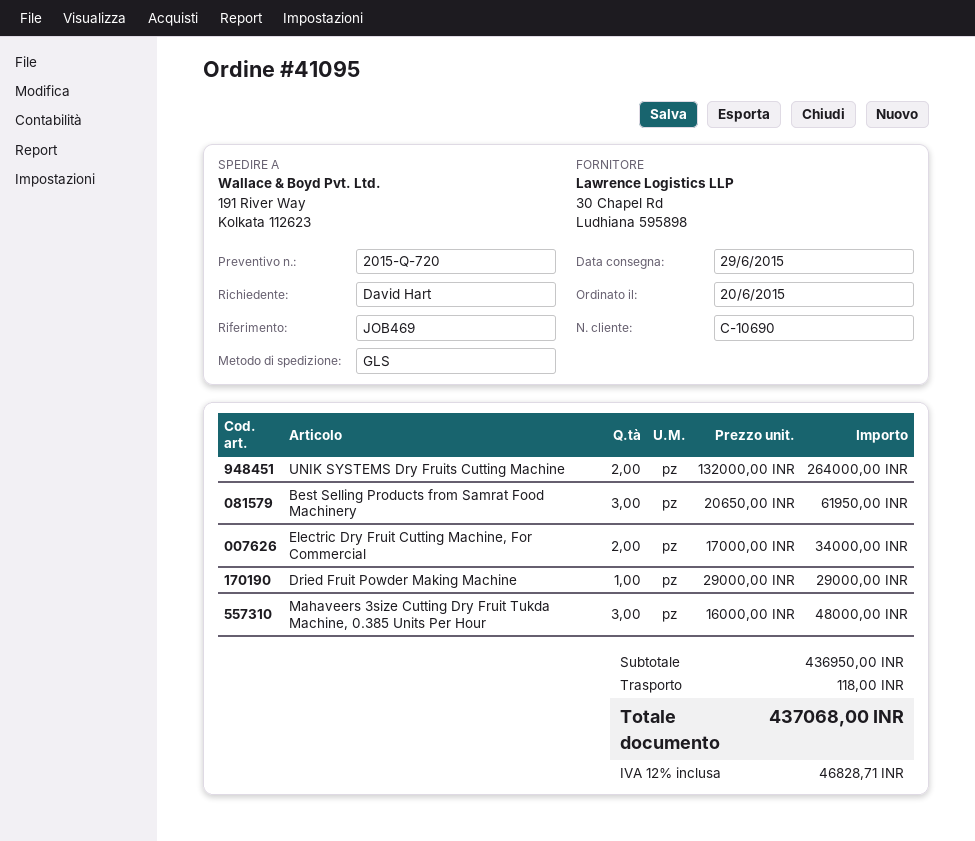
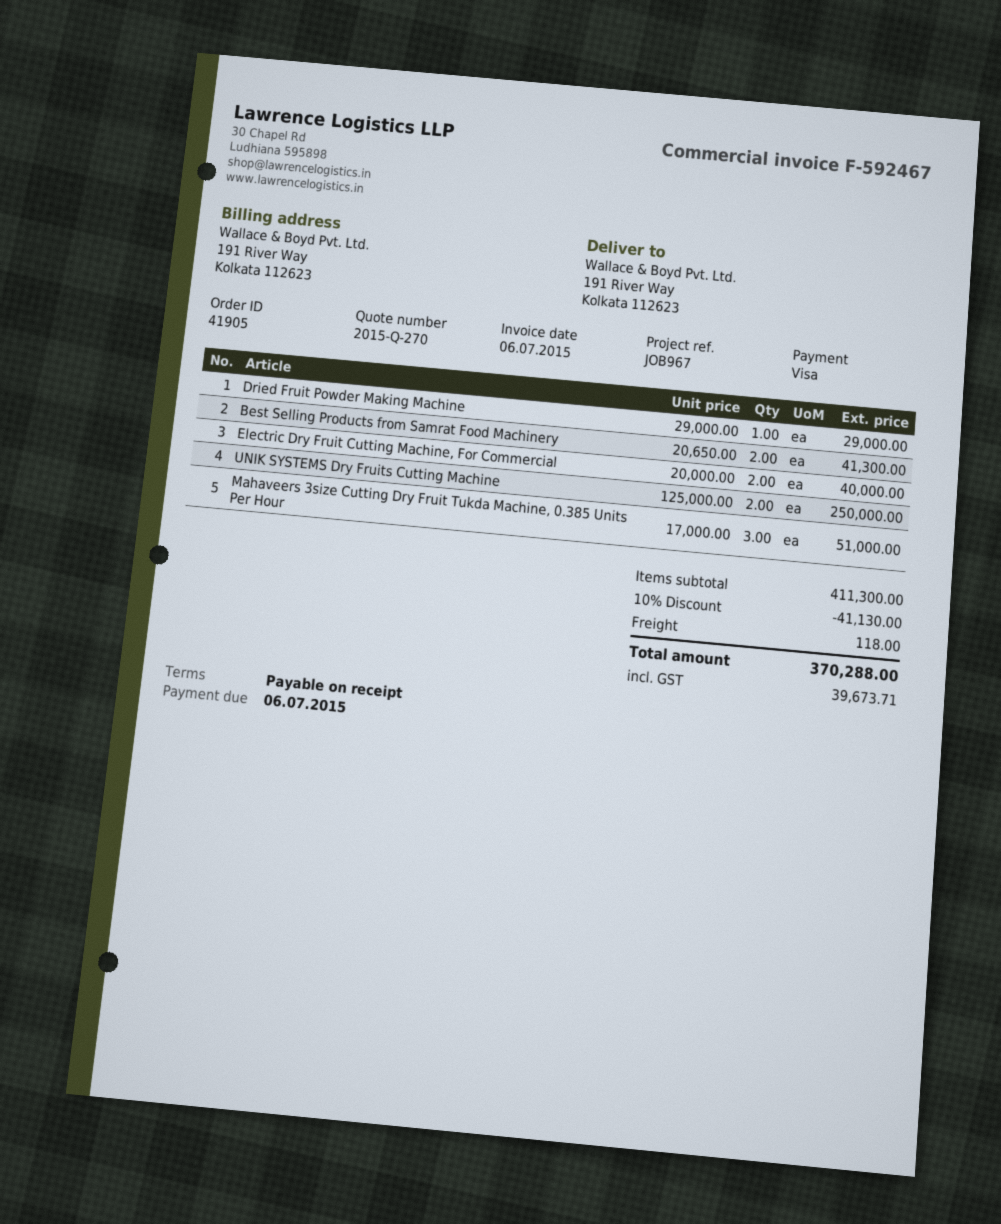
quote number: 2015-Q-720 -> 2015-Q-270
order number: 41095 -> 41905
reference: JOB469 -> JOB967
UNIK SYSTEMS Dry Fruits Cutting Machine: 2 x 132000.00 = 264000.00 -> 2 x 125000.00 = 250000.00
Best Selling Products from Samrat Food Machinery: 3 x 20650.00 = 61950.00 -> 2 x 20650.00 = 41300.00
Electric Dry Fruit Cutting Machine, For Commercial: 2 x 17000.00 = 34000.00 -> 2 x 20000.00 = 40000.00
Mahaveers 3size Cutting Dry Fruit Tukda Machine, 0.385 Units Per Hour: 3 x 16000.00 = 48000.00 -> 3 x 17000.00 = 51000.00
subtotal: 436950.00 -> 411300.00
discount: none -> 10% = 41130.00
tax: 46828.71 -> 39673.71
total: 437068.00 -> 370288.00

